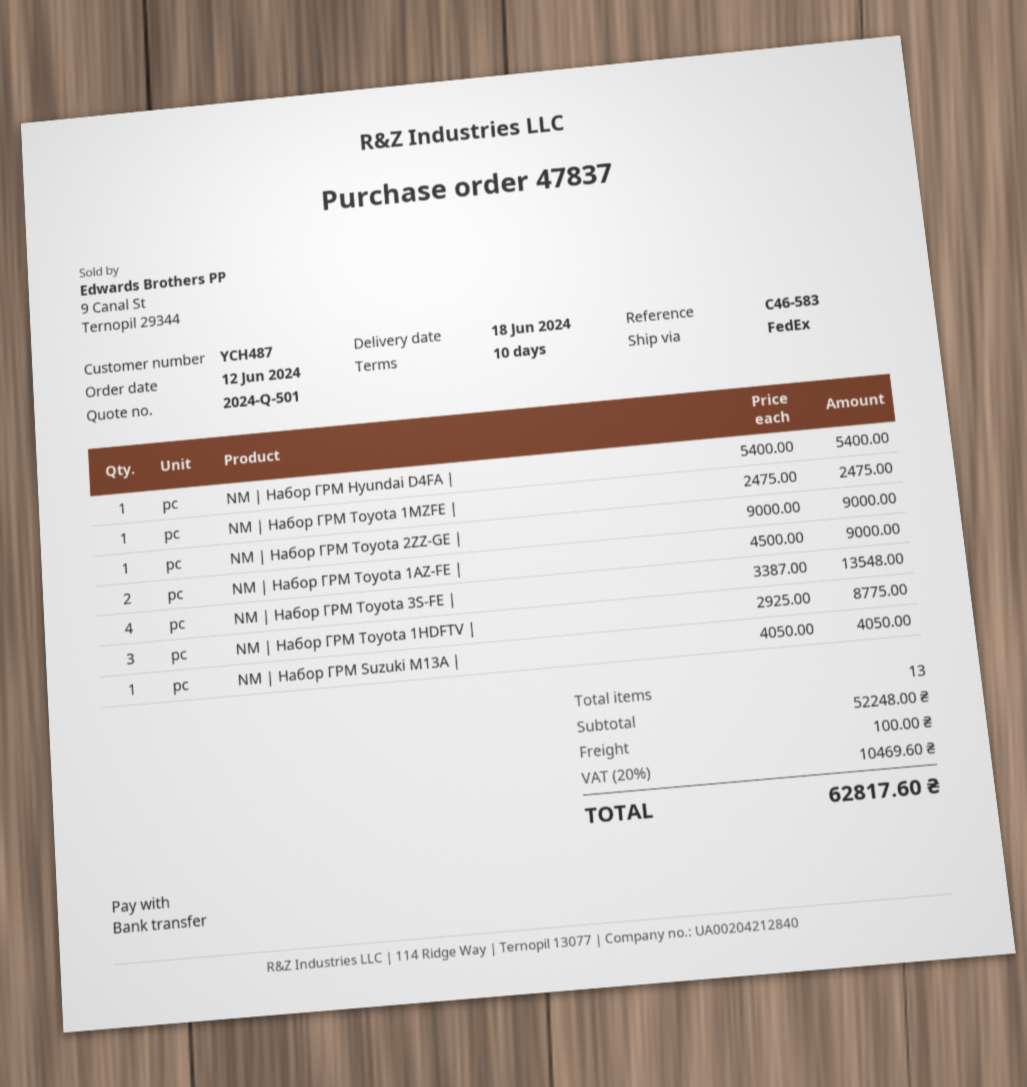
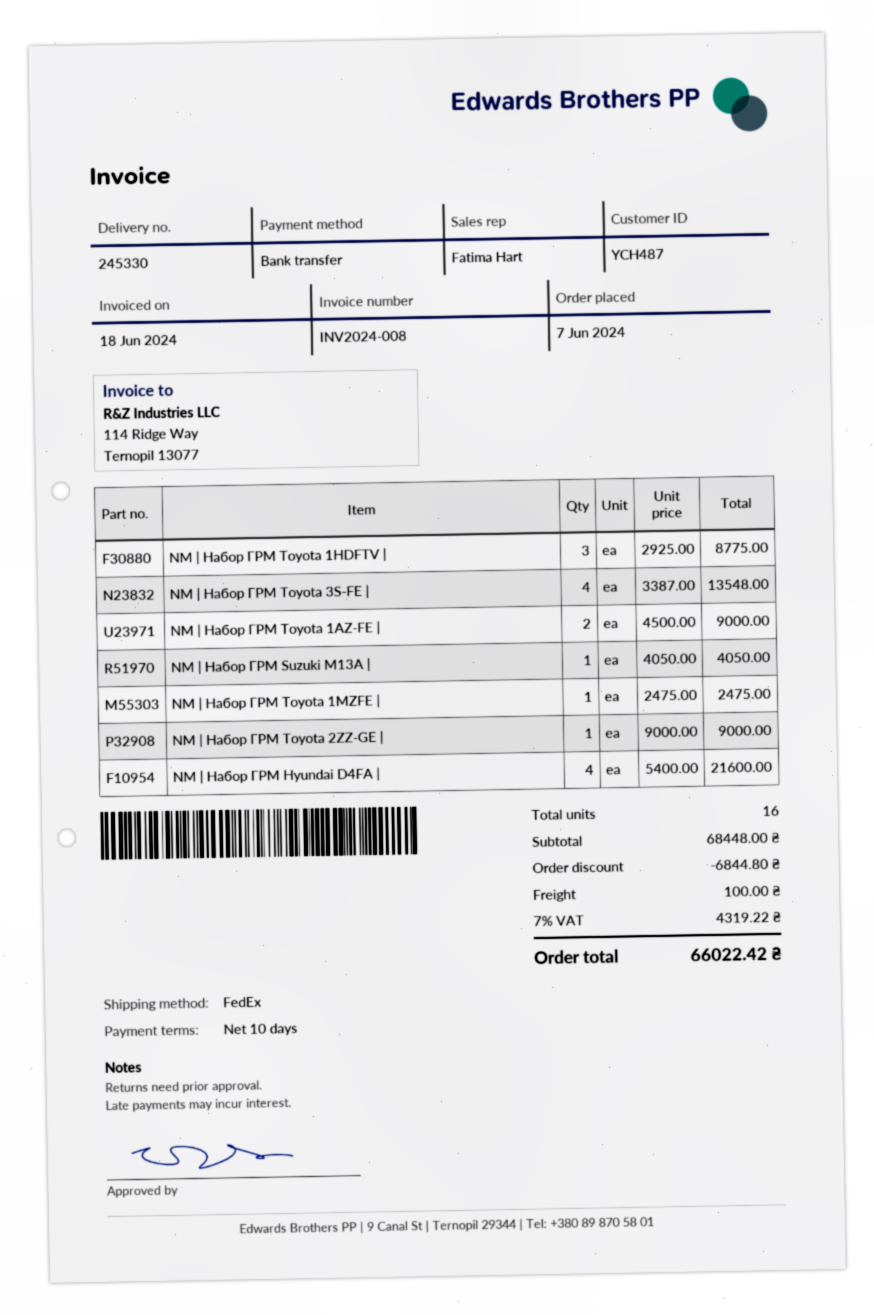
order date: 2024-06-12 -> 2024-06-07
NM | Набор ГРМ Hyundai D4FA |: 1 x 5400.00 = 5400.00 -> 4 x 5400.00 = 21600.00
total quantity: 13 -> 16
subtotal: 52248.00 -> 68448.00
discount: none -> 6844.80
tax: 20% = 10469.60 -> 7% = 4319.22
total: 62817.60 -> 66022.42

